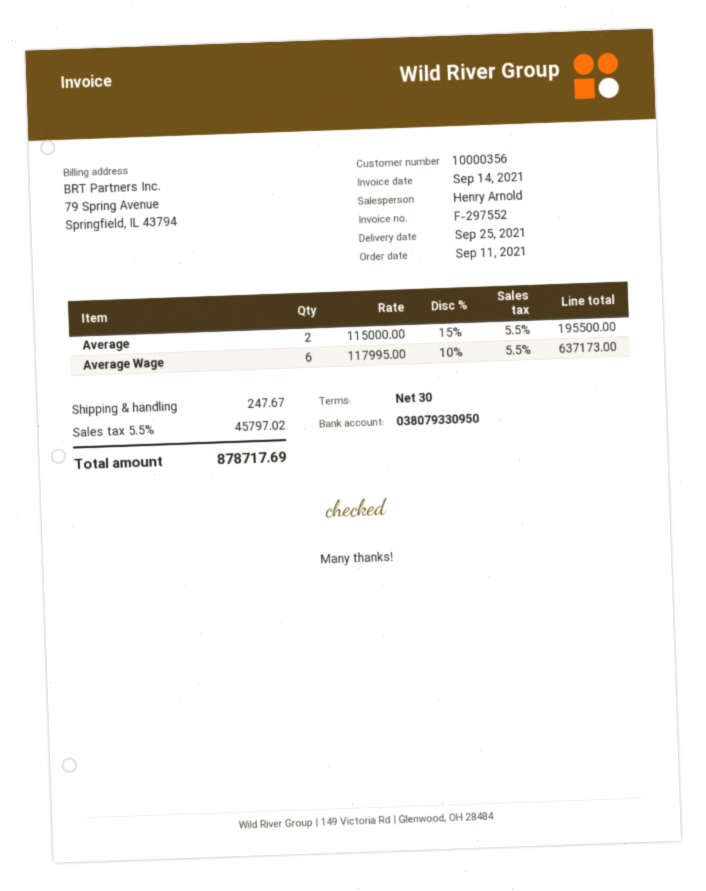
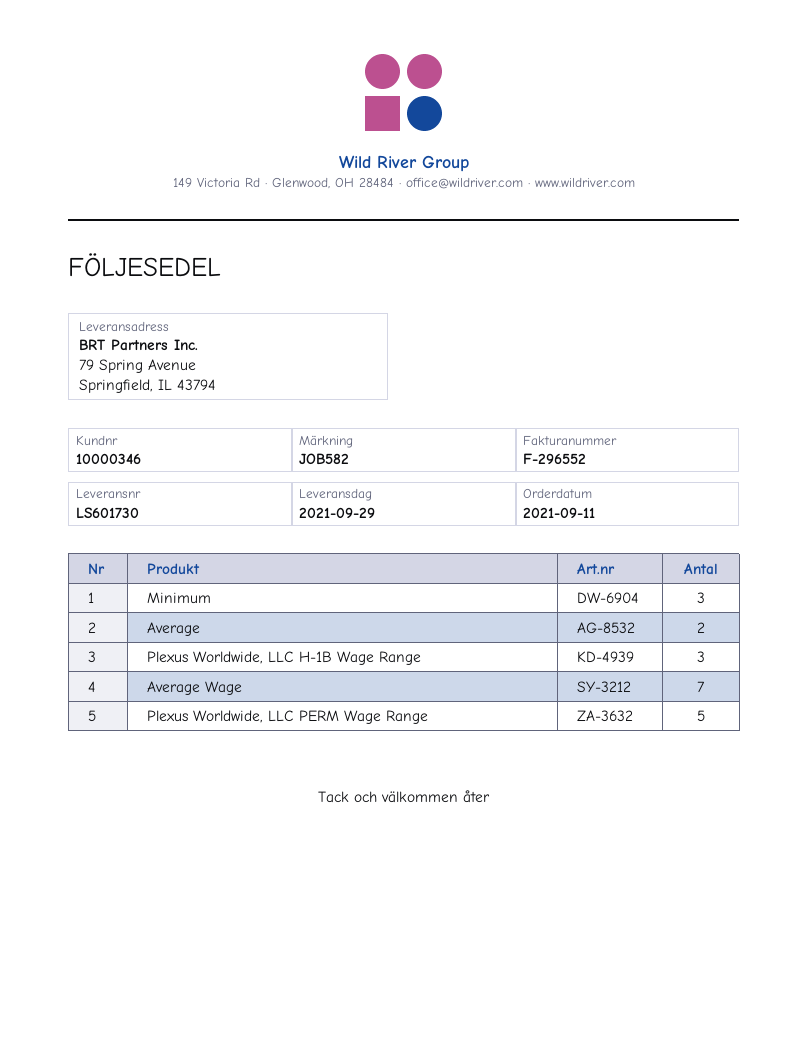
delivery date: 2021-09-25 -> 2021-09-29
invoice number: F-297552 -> F-296552
customer number: 10000356 -> 10000346
Average Wage: 6 -> 7
Minimum: none -> 3
Plexus Worldwide, LLC H-1B Wage Range: none -> 3
Plexus Worldwide, LLC PERM Wage Range: none -> 5

